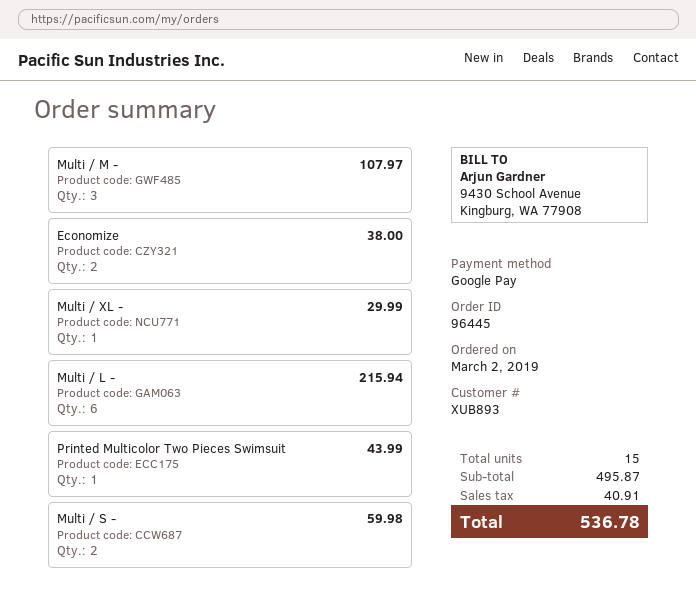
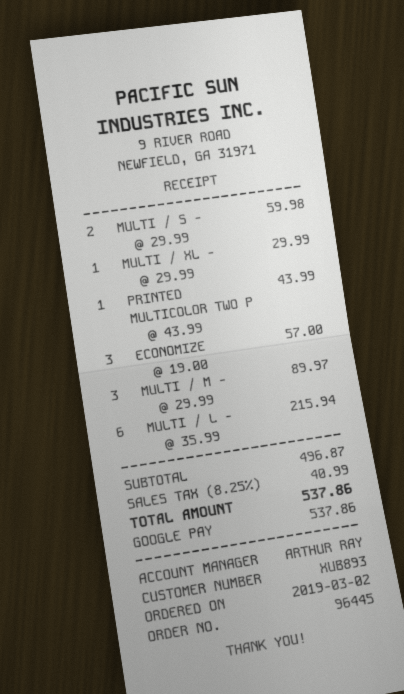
Multi / M -: 3 for 107.97 -> 3 for 89.97
Economize: 2 for 38.00 -> 3 for 57.00
subtotal: 495.87 -> 496.87
tax: 40.91 -> 40.99
total: 536.78 -> 537.86

